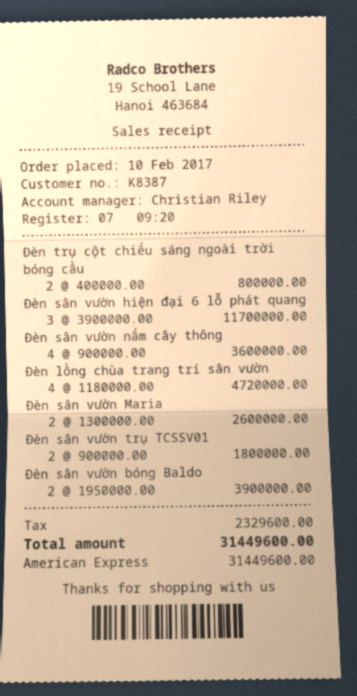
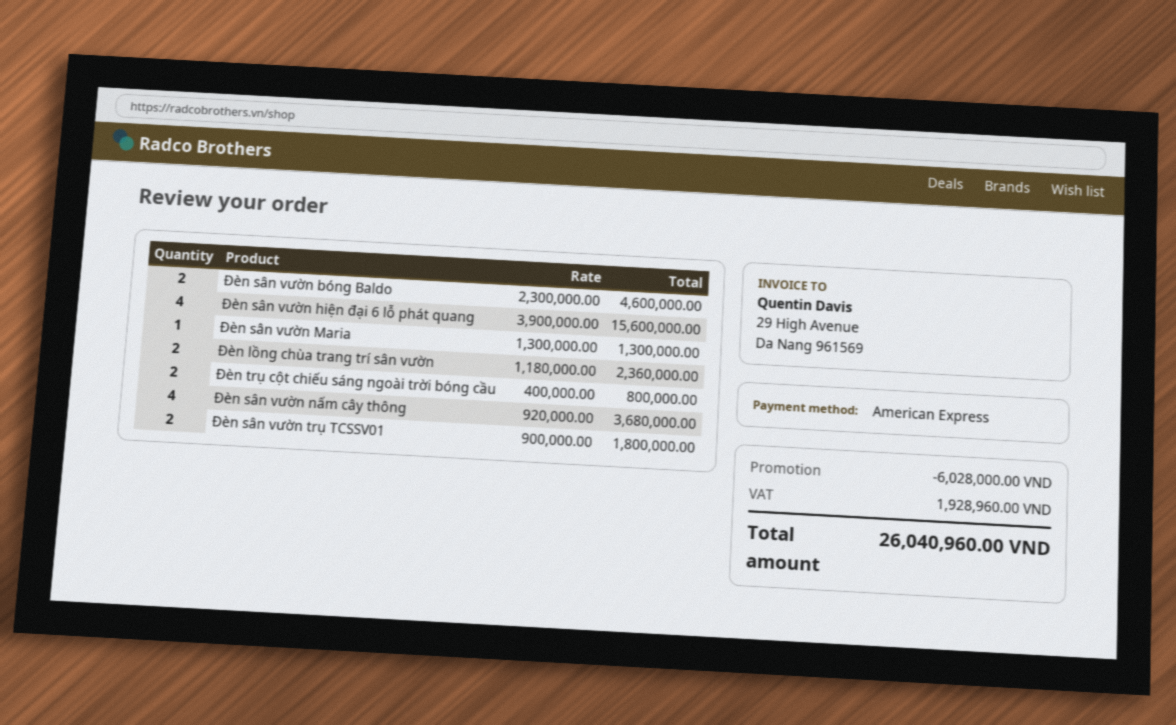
Đèn sân vườn hiện đại 6 lỗ phát quang: 3 x 3900000.00 = 11700000.00 -> 4 x 3900000.00 = 15600000.00
Đèn sân vườn nấm cây thông: 4 x 900000.00 = 3600000.00 -> 4 x 920000.00 = 3680000.00
Đèn lồng chùa trang trí sân vườn: 4 x 1180000.00 = 4720000.00 -> 2 x 1180000.00 = 2360000.00
Đèn sân vườn Maria: 2 x 1300000.00 = 2600000.00 -> 1 x 1300000.00 = 1300000.00
Đèn sân vườn bóng Baldo: 2 x 1950000.00 = 3900000.00 -> 2 x 2300000.00 = 4600000.00
discount: none -> 6028000.00
tax: 2329600.00 -> 1928960.00
total: 31449600.00 -> 26040960.00

